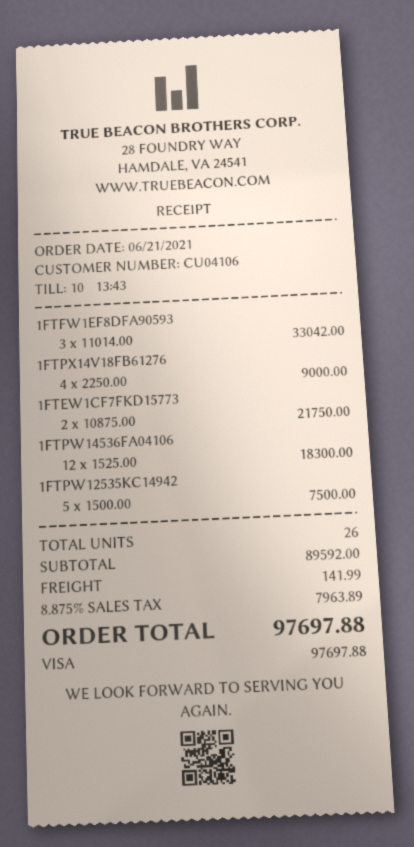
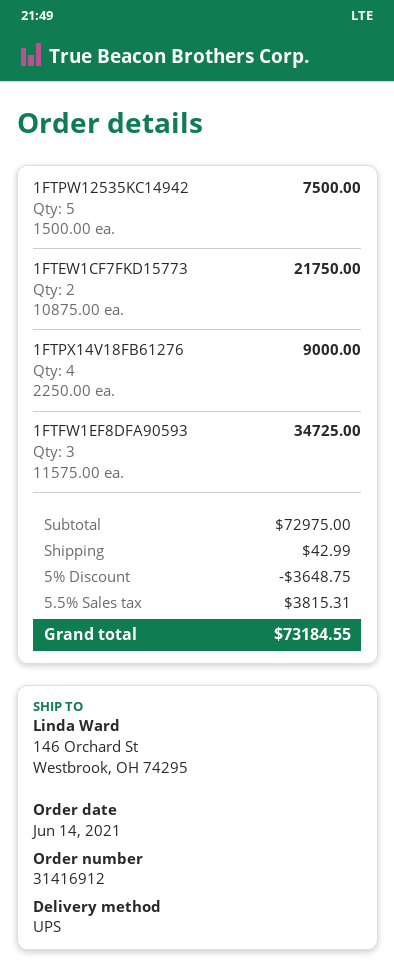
order date: 2021-06-21 -> 2021-06-14
1FTFW1EF8DFA90593: 3 x 11014.00 = 33042.00 -> 3 x 11575.00 = 34725.00
1FTPW14536FA04106: 12 x 1525.00 = 18300.00 -> none
subtotal: 89592.00 -> 72975.00
discount: none -> 5% = 3648.75
shipping: 141.99 -> 42.99
tax: 8.875% = 7963.89 -> 5.5% = 3815.31
total: 97697.88 -> 73184.55

